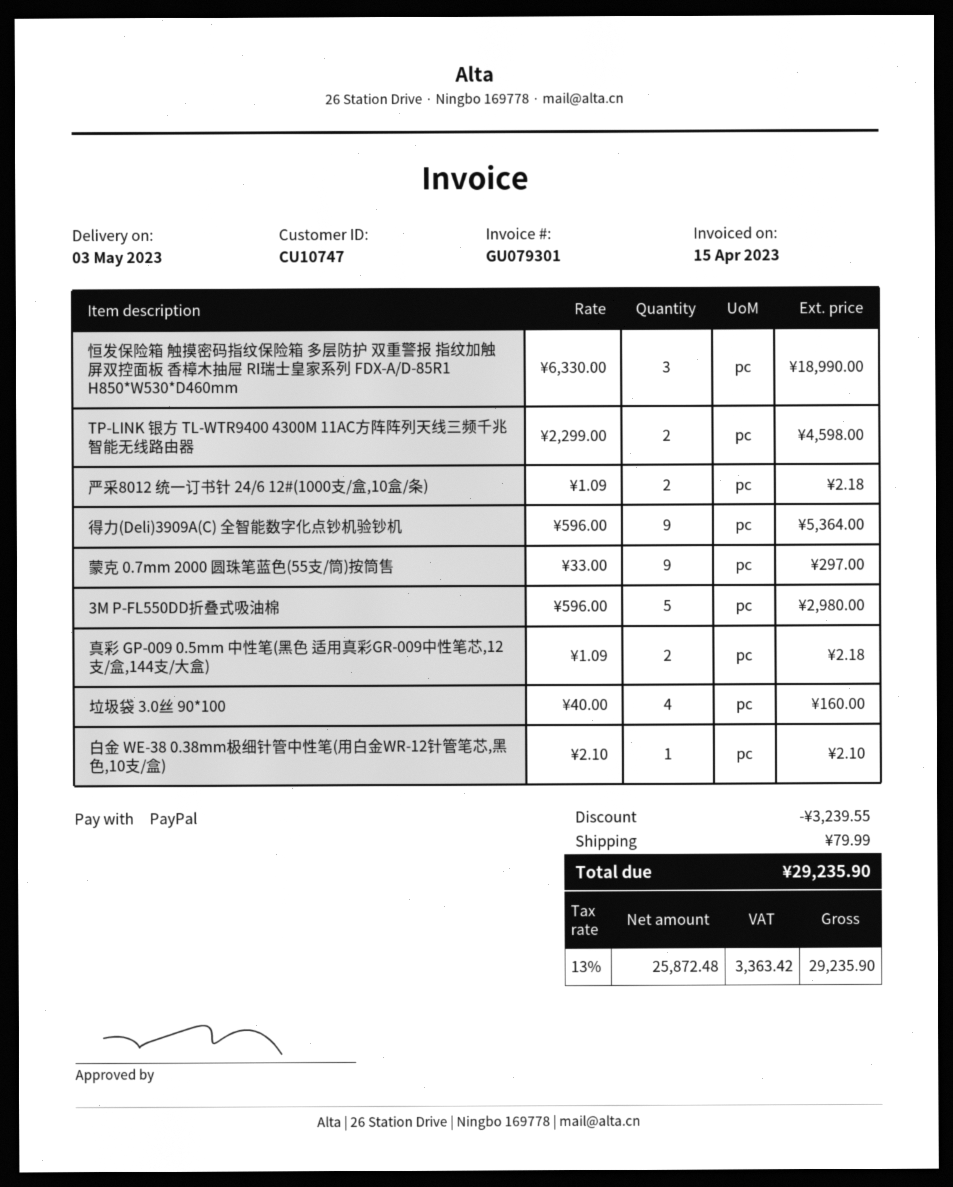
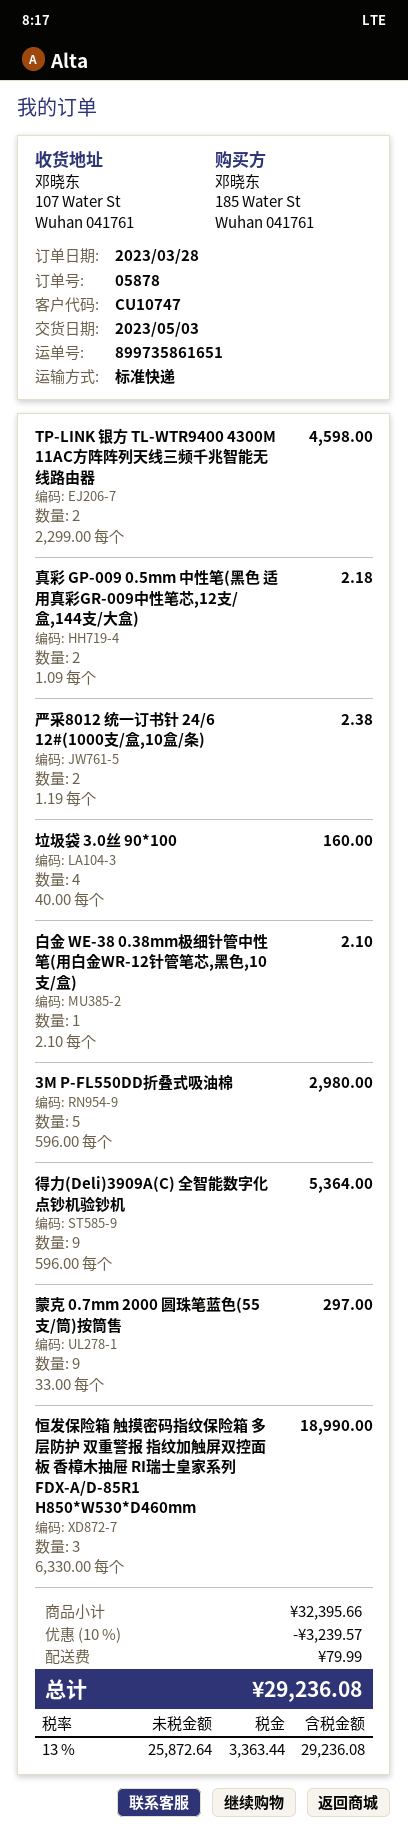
严采8012 统一订书针 24/6 12#(1000支/盒,10盒/条): 2 x 1.09 = 2.18 -> 2 x 1.19 = 2.38
discount: 3239.55 -> 3239.57
net: 25872.48 -> 25872.64
tax: 13% = 3363.42 -> 13% = 3363.44
total: 29235.90 -> 29236.08

